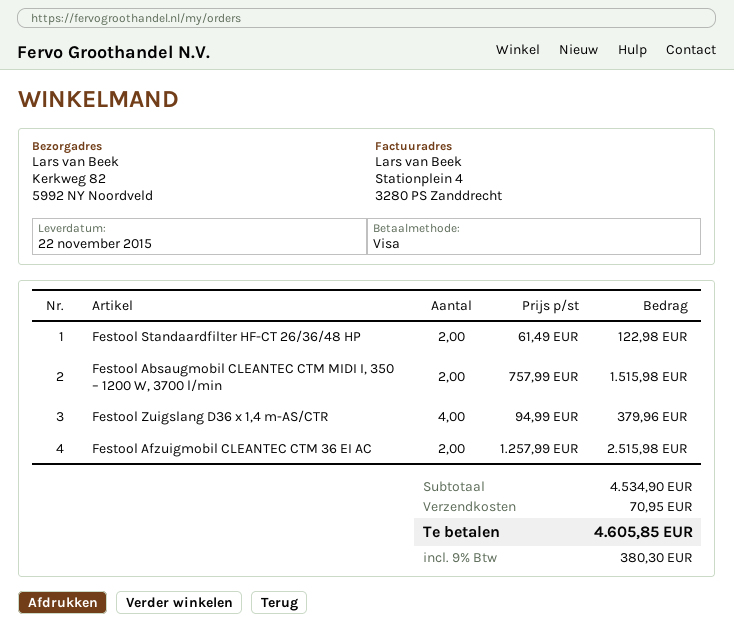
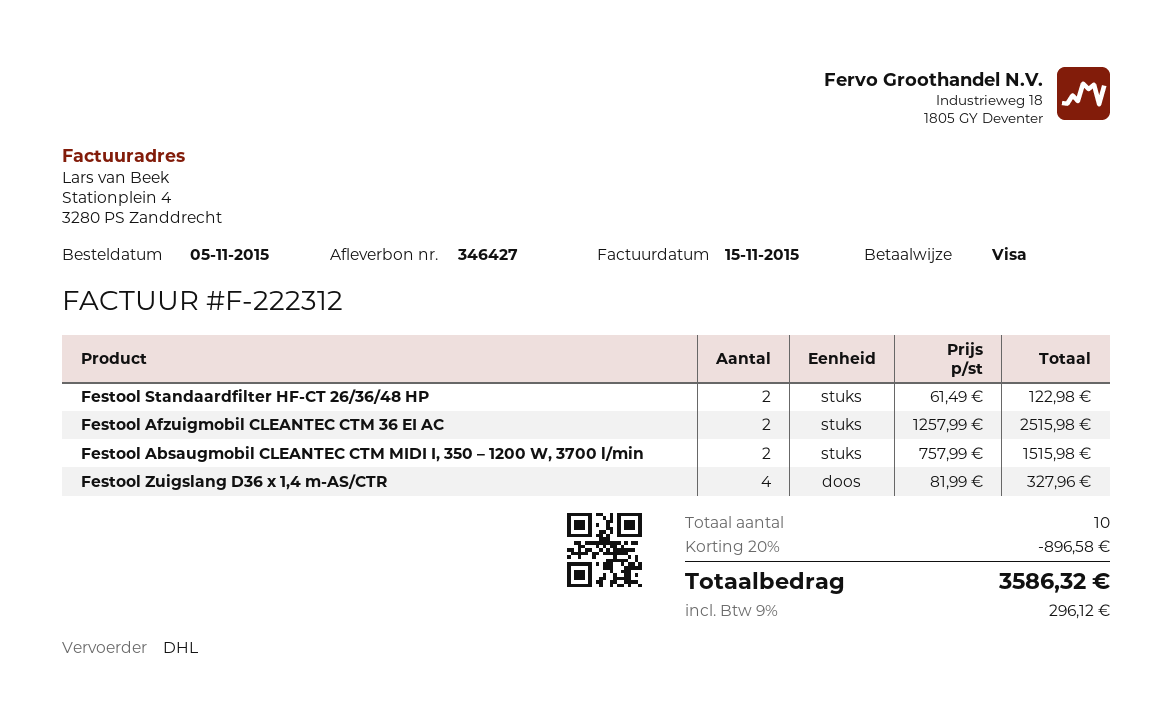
Festool Zuigslang D36 x 1,4 m-AS/CTR: 4 x 94.99 = 379.96 -> 4 x 81.99 = 327.96
discount: none -> 20% = 896.58
shipping: 70.95 -> none
tax: 9% = 380.30 -> 9% = 296.12
total: 4605.85 -> 3586.32

